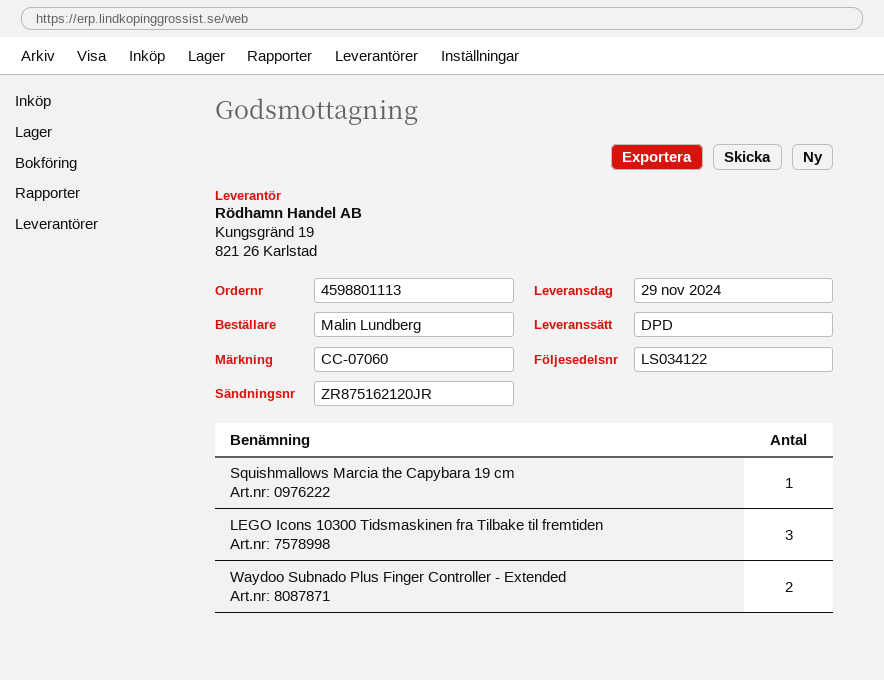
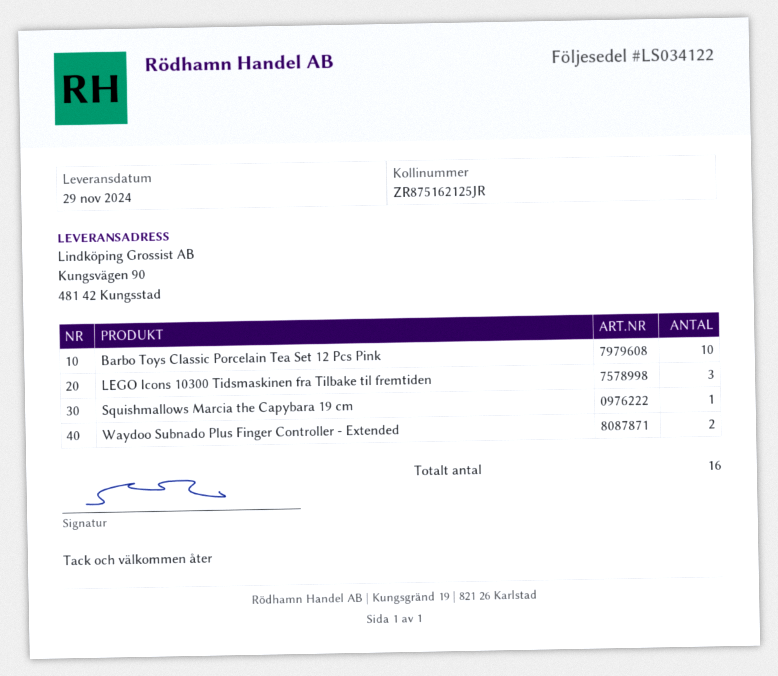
tracking number: ZR875162120JR -> ZR875162125JR
Barbo Toys Classic Porcelain Tea Set 12 Pcs Pink: none -> 10

